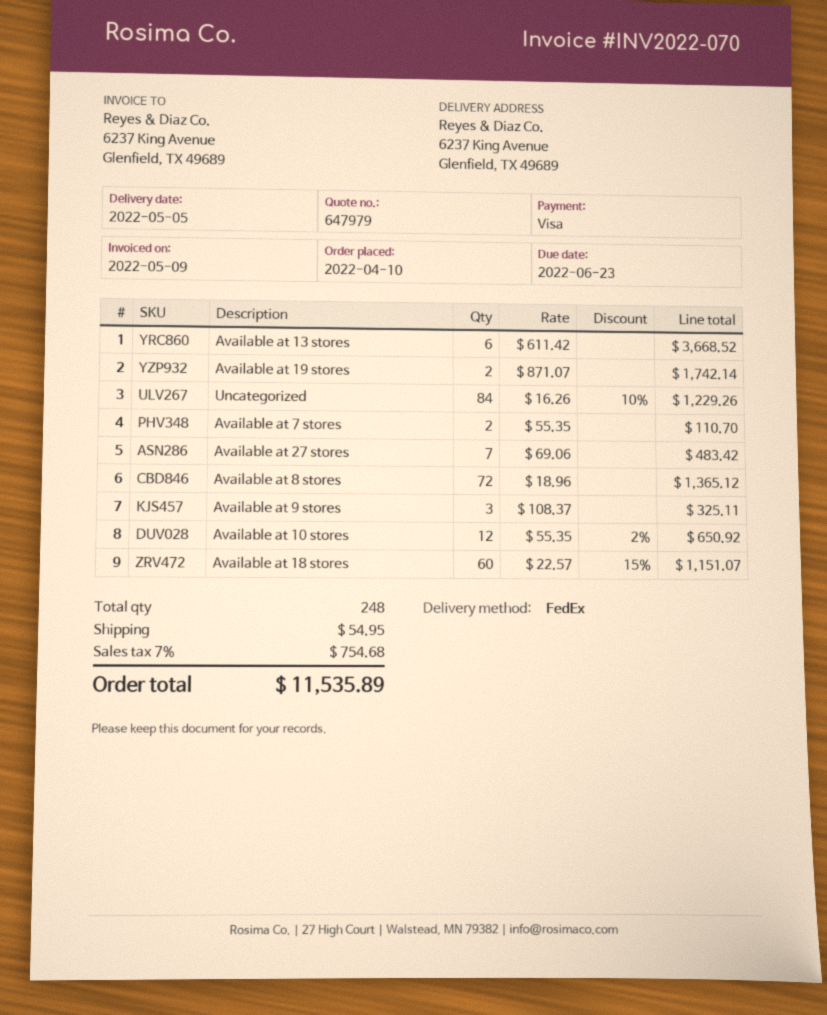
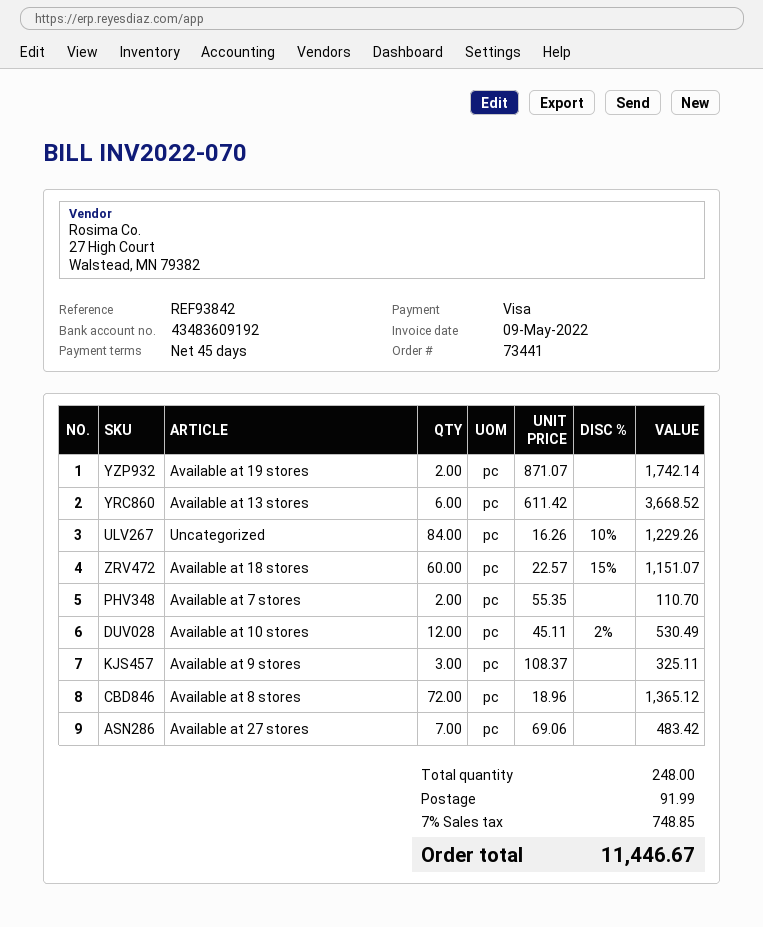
Available at 10 stores: 12 x 55.35 - 2% = 650.92 -> 12 x 45.11 - 2% = 530.49
shipping: 54.95 -> 91.99
tax: 7% = 754.68 -> 7% = 748.85
total: 11535.89 -> 11446.67

